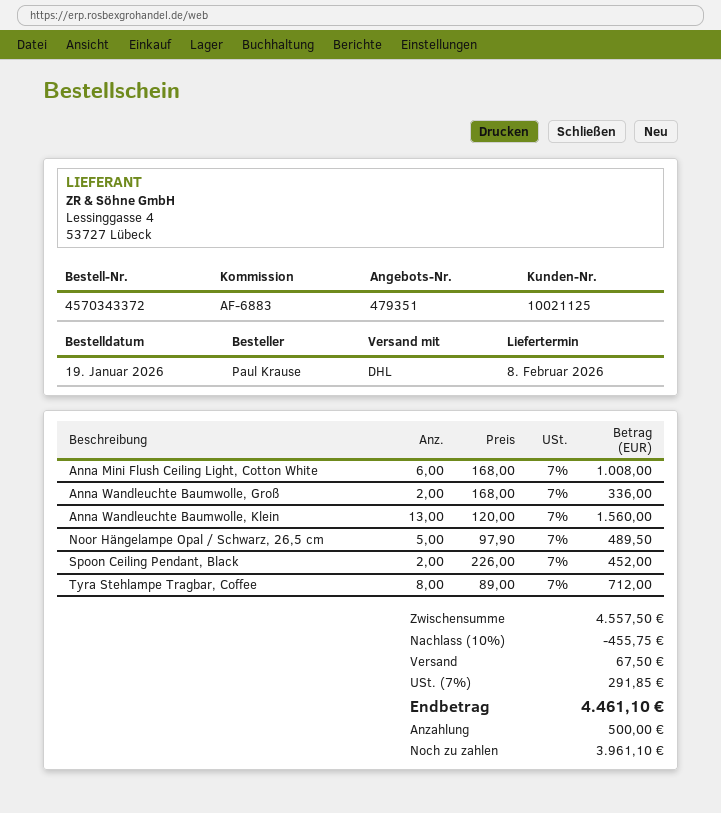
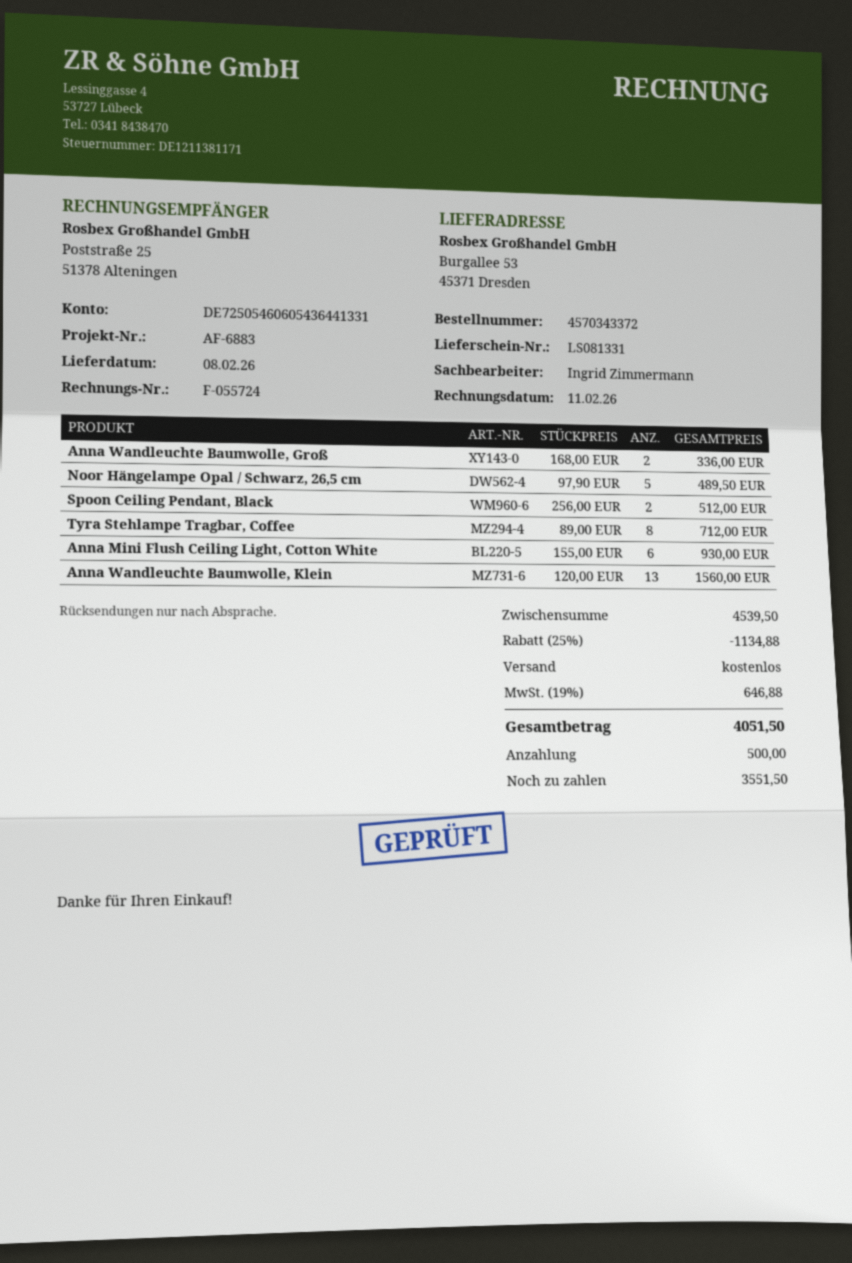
Anna Mini Flush Ceiling Light, Cotton White: 6 x 168.00 = 1008.00 -> 6 x 155.00 = 930.00
Spoon Ceiling Pendant, Black: 2 x 226.00 = 452.00 -> 2 x 256.00 = 512.00
subtotal: 4557.50 -> 4539.50
discount: 10% = 455.75 -> 25% = 1134.88
shipping: 67.50 -> 0.00
tax: 7% = 291.85 -> 19% = 646.88
total: 4461.10 -> 4051.50
balance: 3961.10 -> 3551.50

